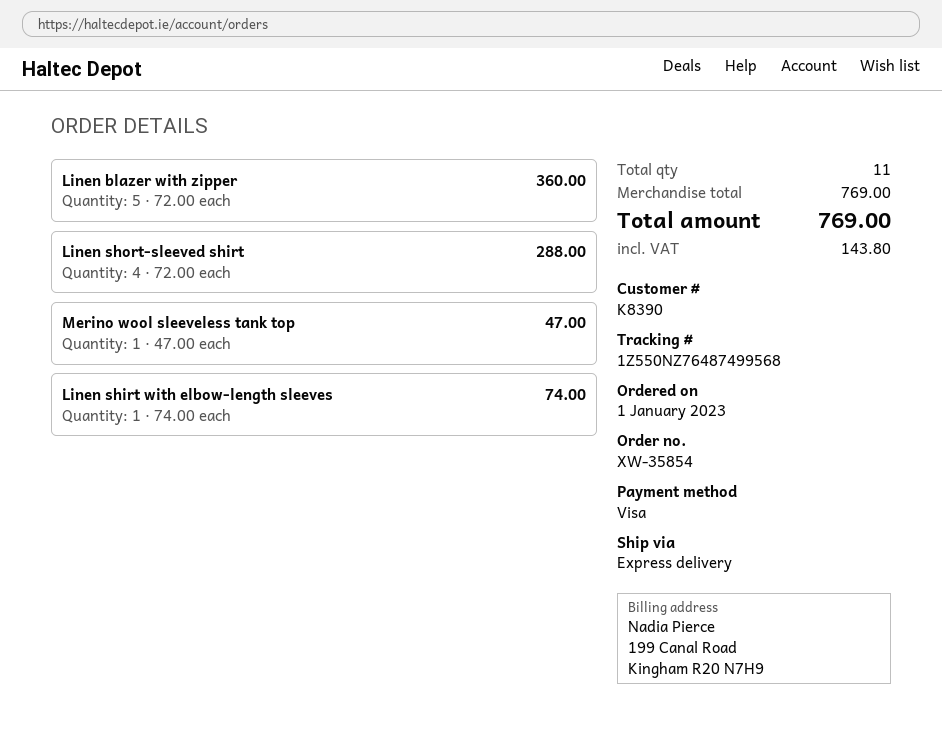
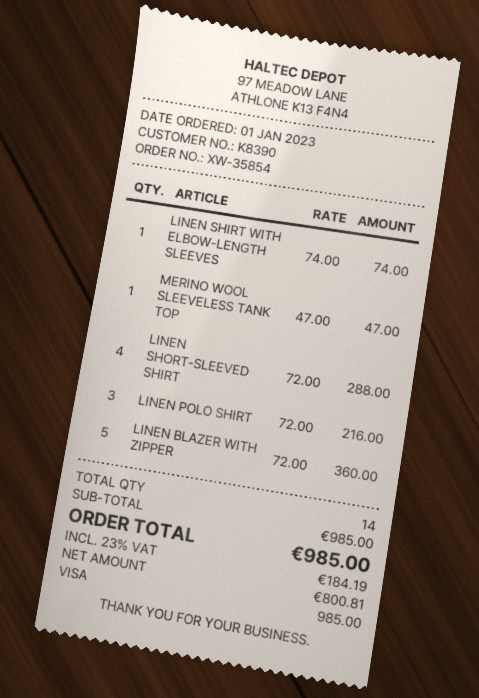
LINEN POLO SHIRT: none -> 3 x 72.00 = 216.00
total quantity: 11 -> 14
subtotal: 769.00 -> 985.00
tax: 143.80 -> 184.19
total: 769.00 -> 985.00

